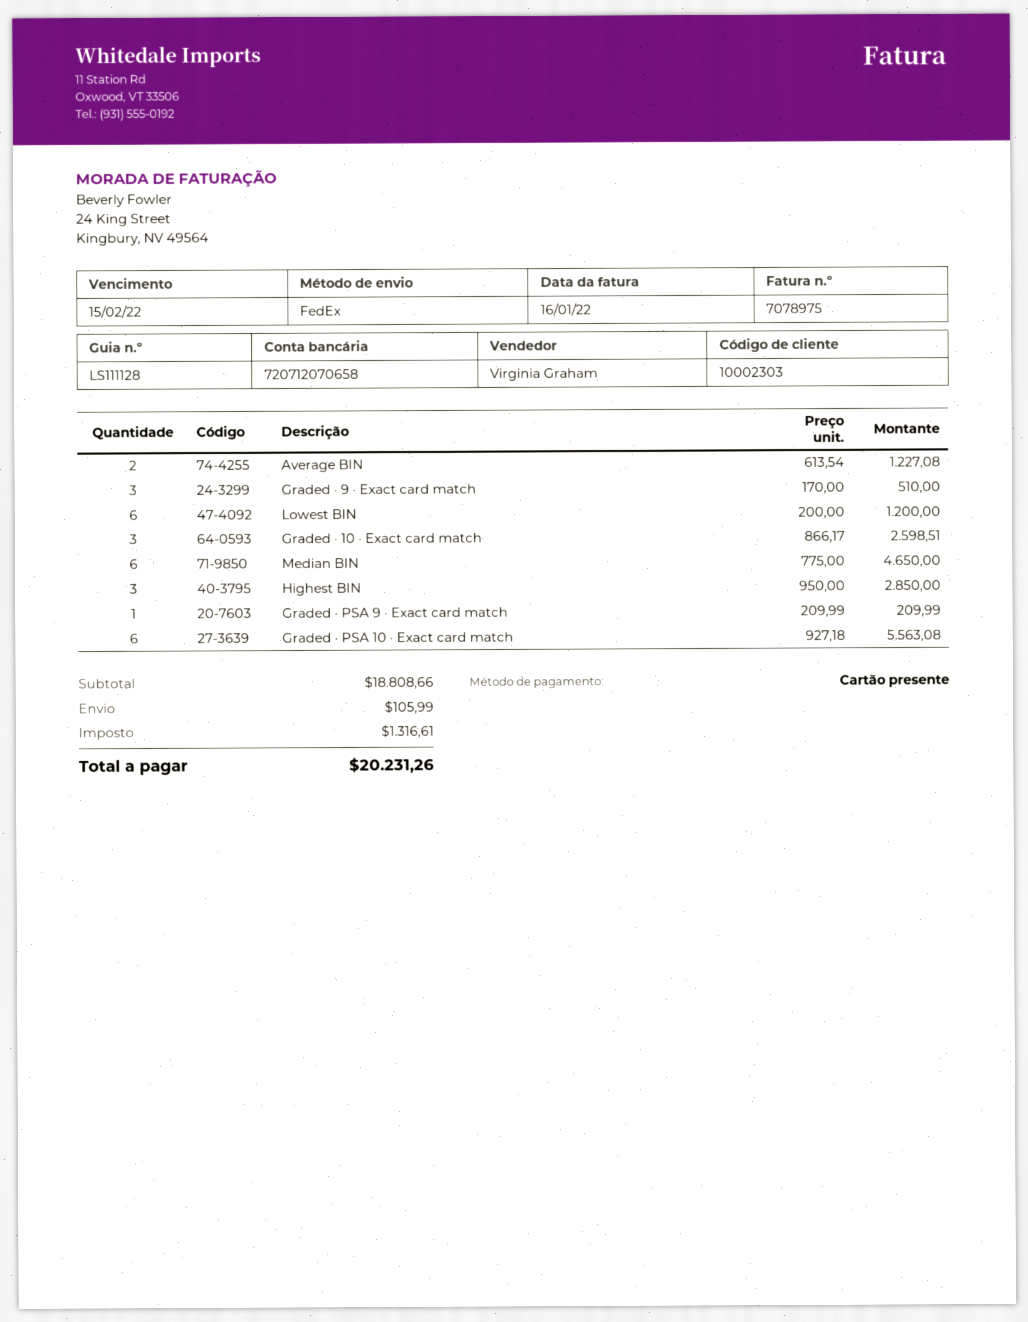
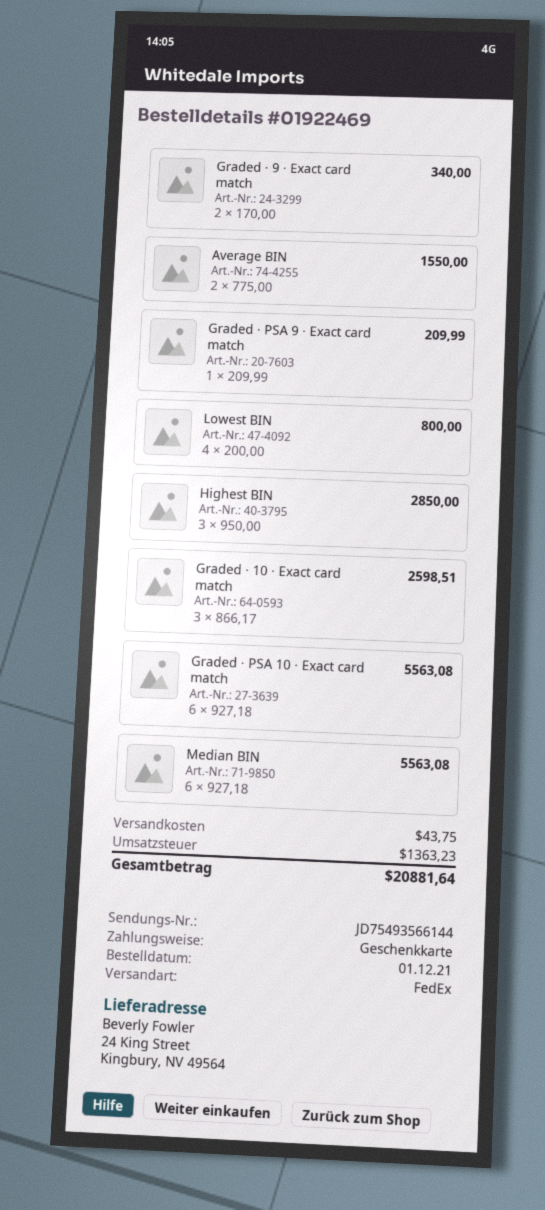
Average BIN: 2 x 613.54 = 1227.08 -> 2 x 775.00 = 1550.00
Graded · 9 · Exact card match: 3 x 170.00 = 510.00 -> 2 x 170.00 = 340.00
Lowest BIN: 6 x 200.00 = 1200.00 -> 4 x 200.00 = 800.00
Median BIN: 6 x 775.00 = 4650.00 -> 6 x 927.18 = 5563.08
shipping: 105.99 -> 43.75
tax: 1316.61 -> 1363.23
total: 20231.26 -> 20881.64

